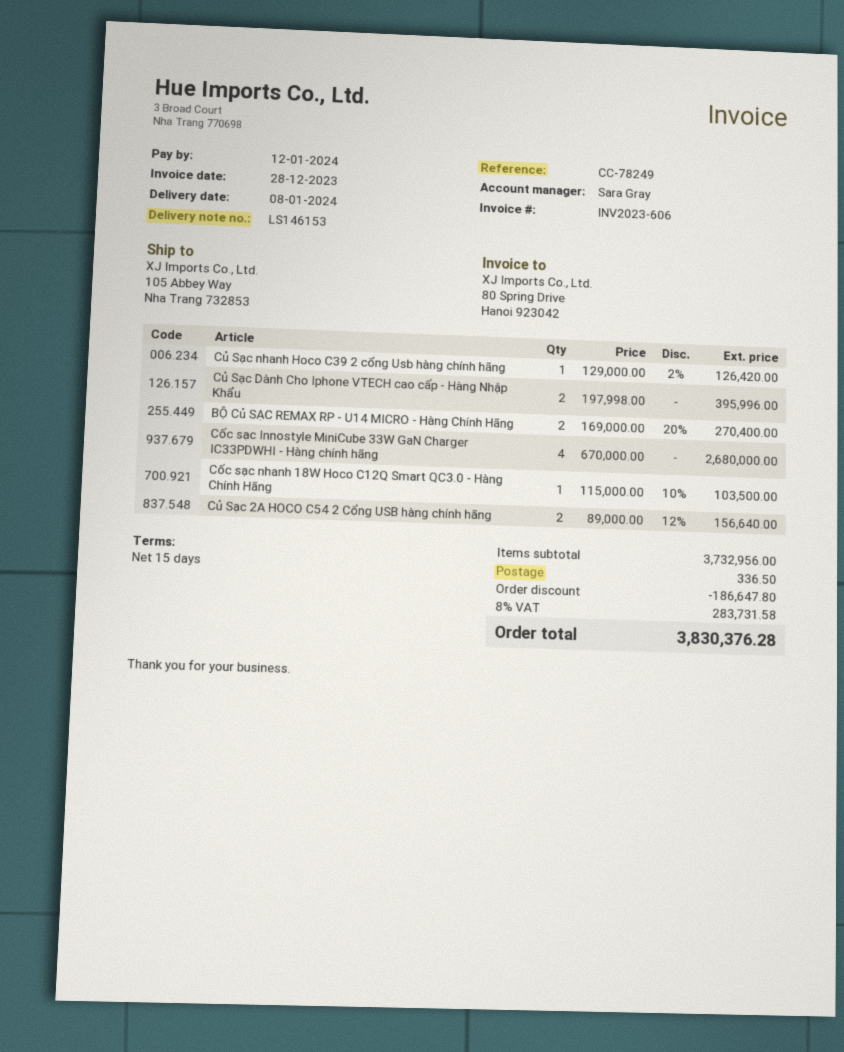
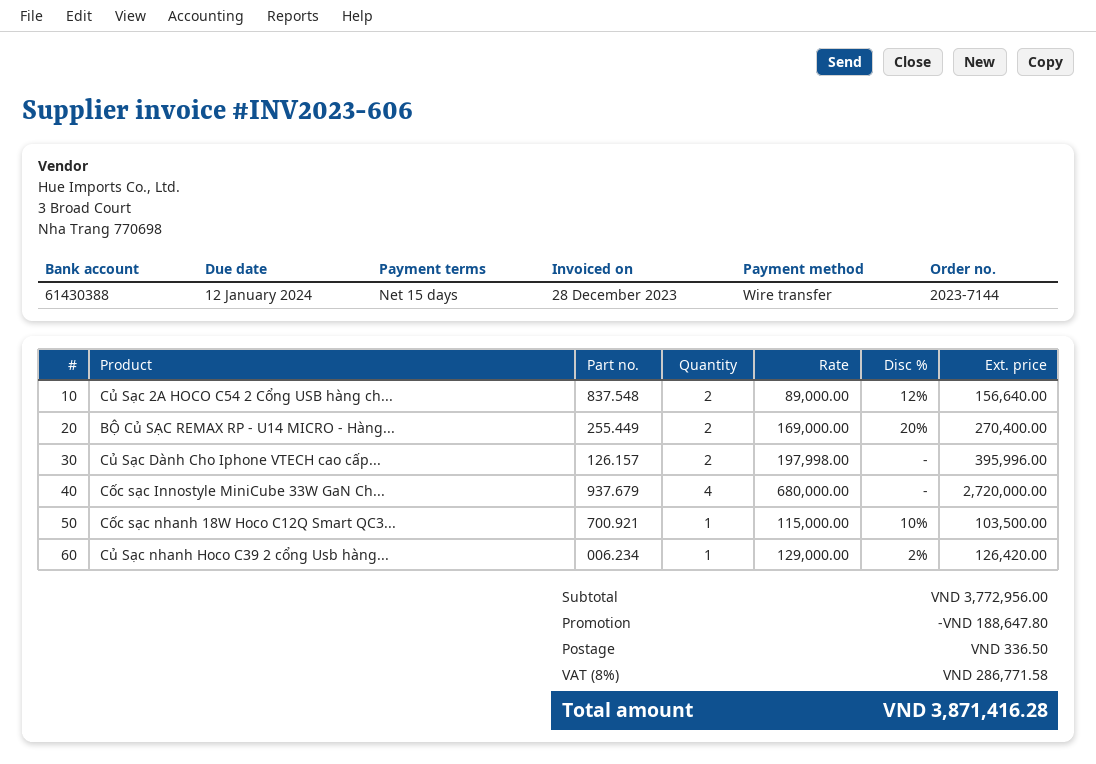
Cốc sạc Innostyle MiniCube 33W GaN Charger IC33PDWHI - Hàng chính hãng: 4 x 670000.00 = 2680000.00 -> 4 x 680000.00 = 2720000.00
subtotal: 3732956.00 -> 3772956.00
discount: 186647.80 -> 188647.80
tax: 8% = 283731.58 -> 8% = 286771.58
total: 3830376.28 -> 3871416.28

